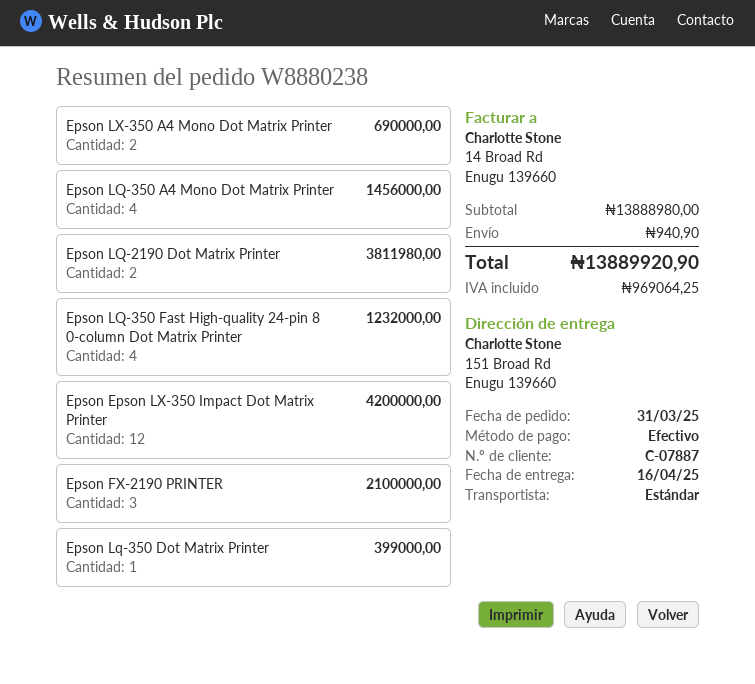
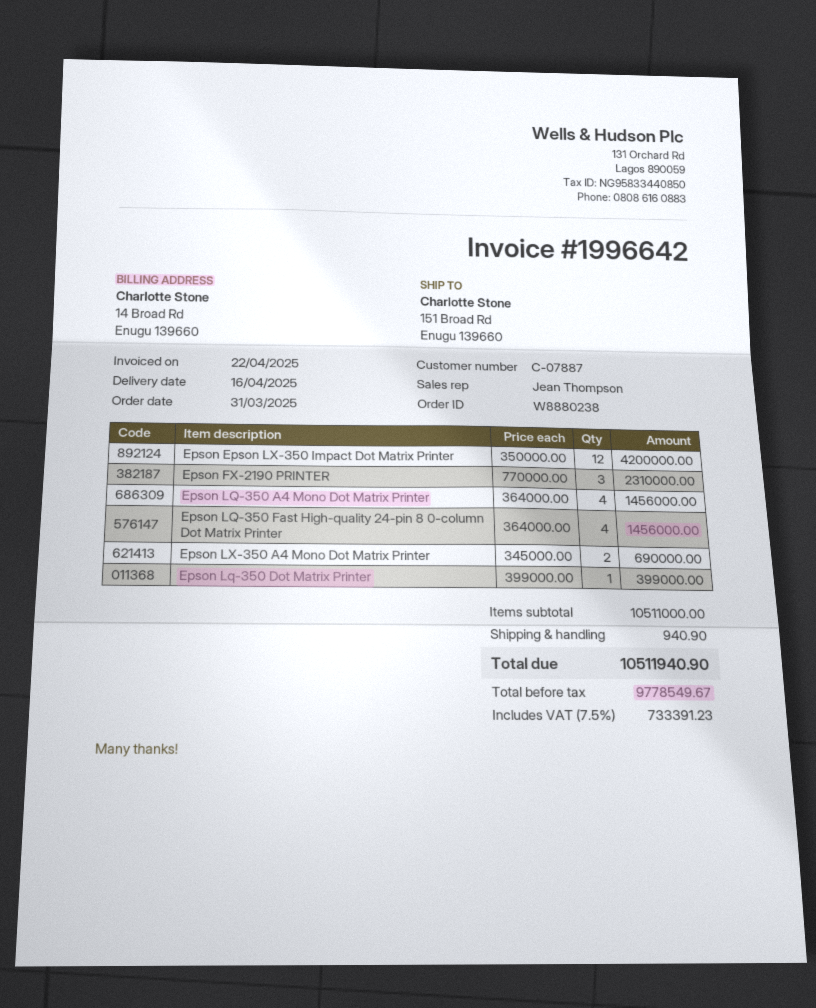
Epson LQ-2190 Dot Matrix Printer: 2 for 3811980.00 -> none
Epson LQ-350 Fast High-quality 24-pin 8 0-column Dot Matrix Printer: 4 for 1232000.00 -> 4 for 1456000.00
Epson FX-2190 PRINTER: 3 for 2100000.00 -> 3 for 2310000.00
subtotal: 13888980.00 -> 10511000.00
tax: 969064.25 -> 733391.23
total: 13889920.90 -> 10511940.90

